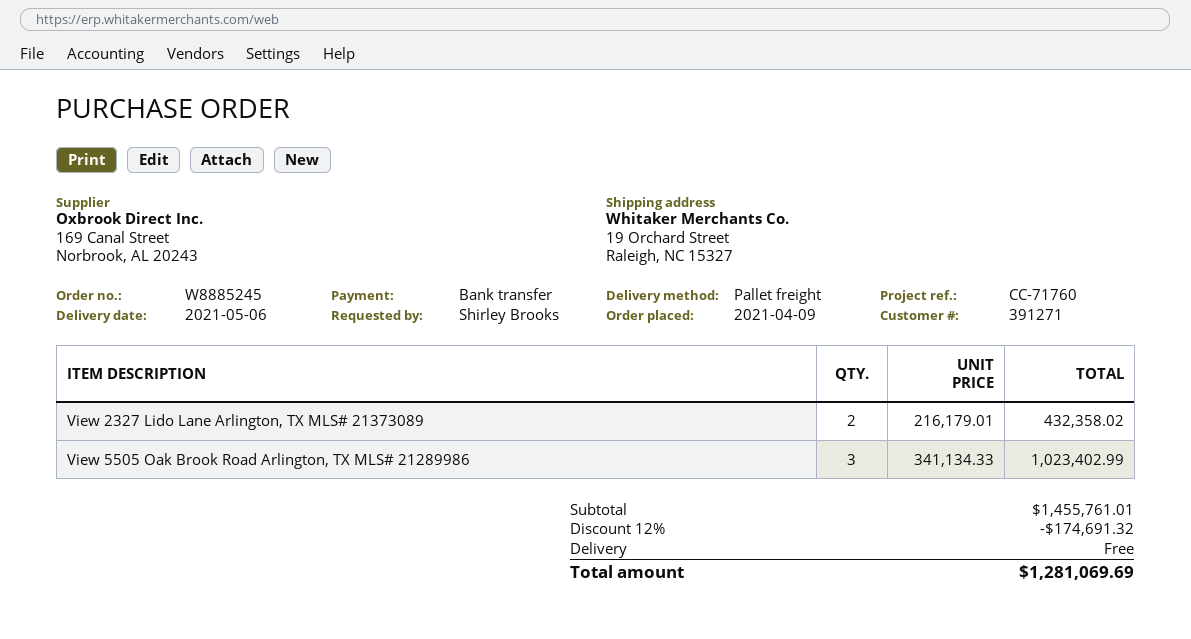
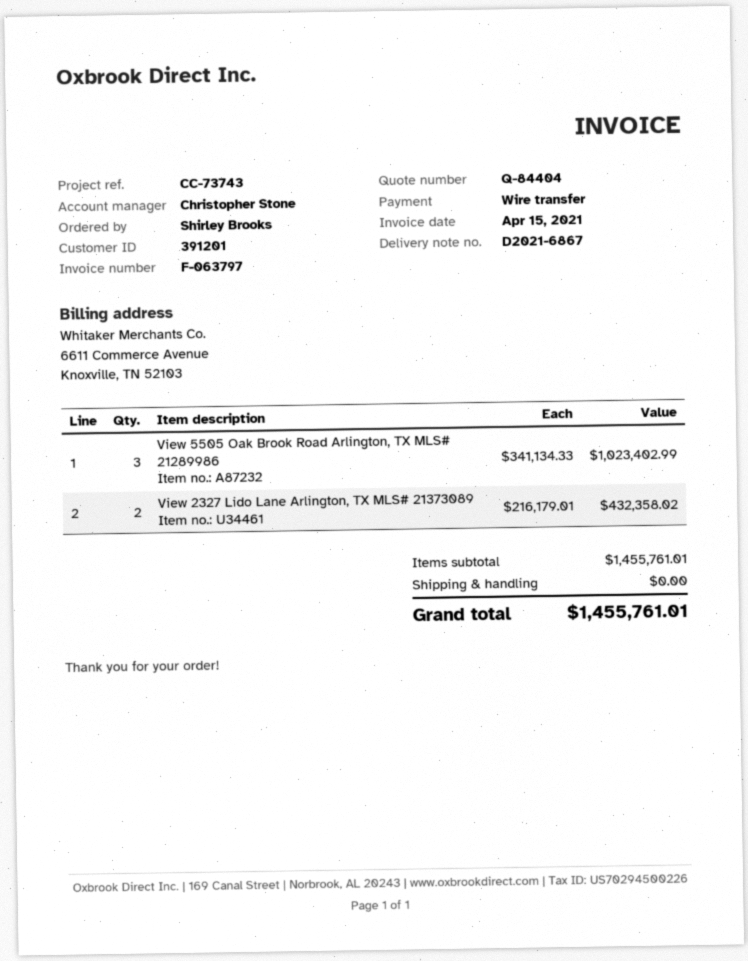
customer number: 391271 -> 391201
reference: CC-71760 -> CC-73743
discount: 12% = 174691.32 -> none
total: 1281069.69 -> 1455761.01

